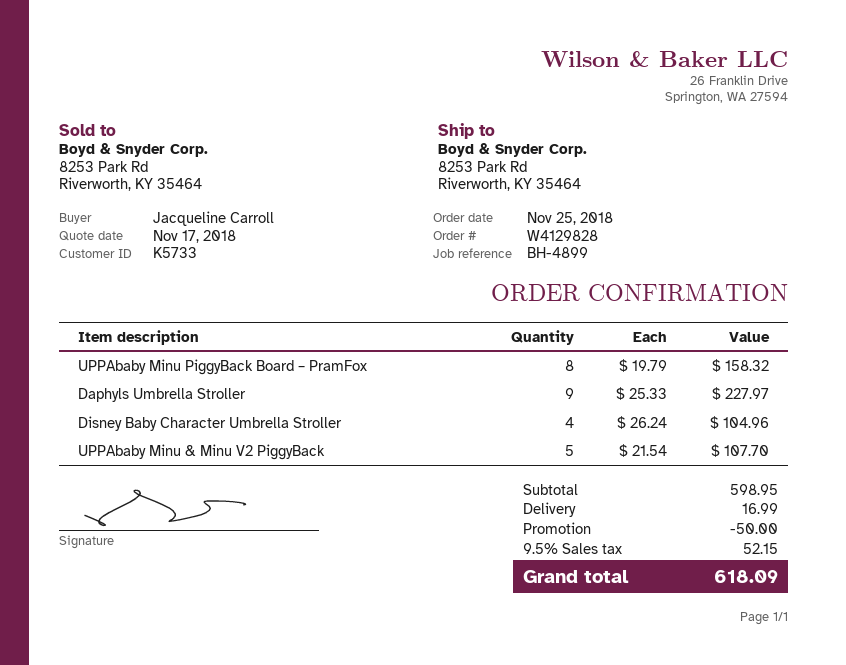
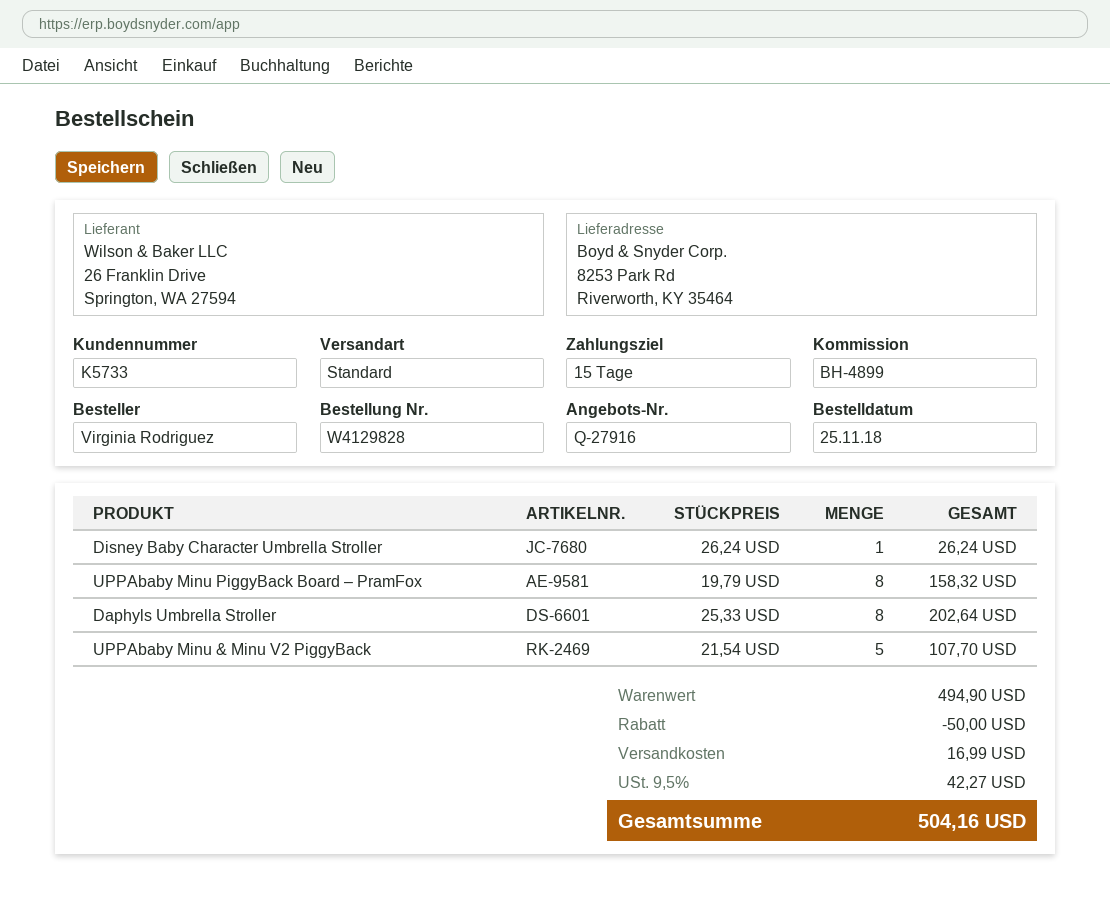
ordered by: Jacqueline Carroll -> Virginia Rodriguez
Daphyls Umbrella Stroller: 9 x 25.33 = 227.97 -> 8 x 25.33 = 202.64
Disney Baby Character Umbrella Stroller: 4 x 26.24 = 104.96 -> 1 x 26.24 = 26.24
subtotal: 598.95 -> 494.90
tax: 9.5% = 52.15 -> 9.5% = 42.27
total: 618.09 -> 504.16

